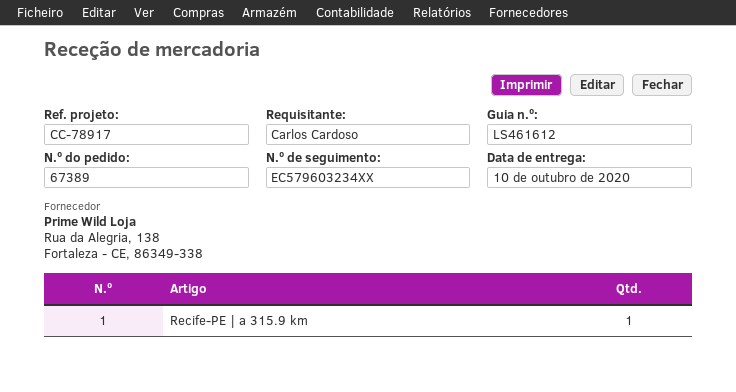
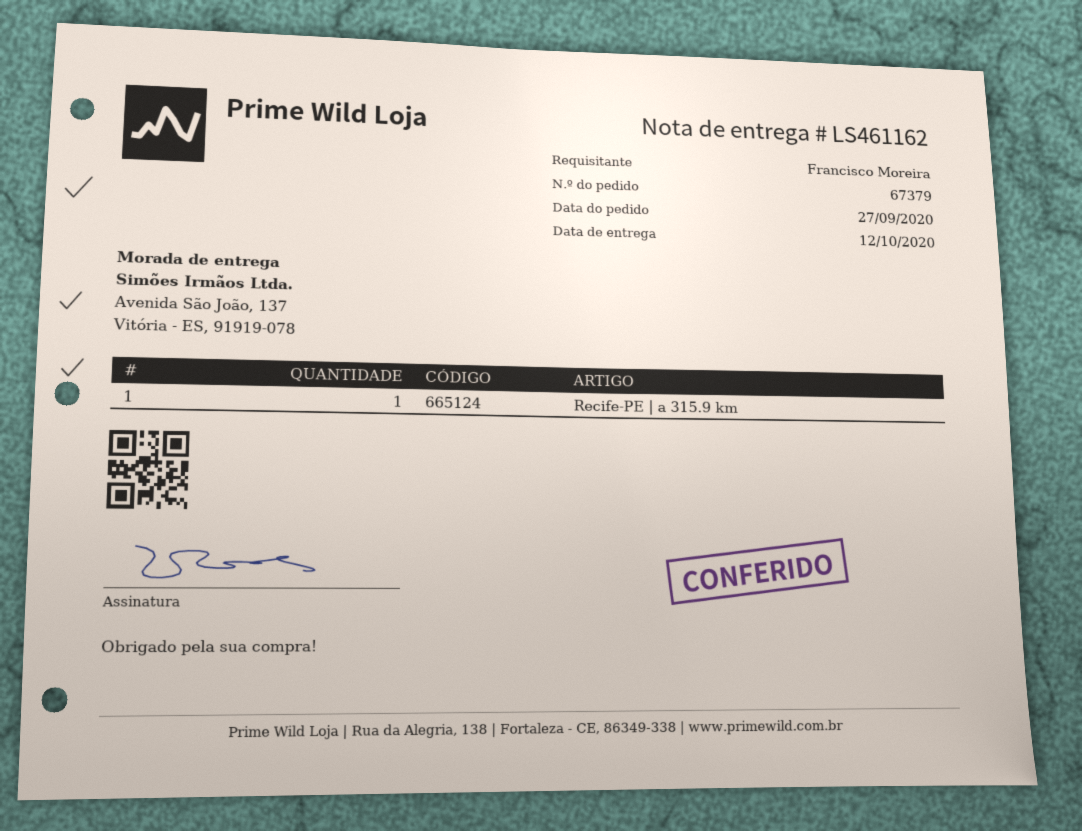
order number: 67389 -> 67379
delivery note number: LS461612 -> LS461162
delivery date: 2020-10-10 -> 2020-10-12
ordered by: Carlos Cardoso -> Francisco Moreira

